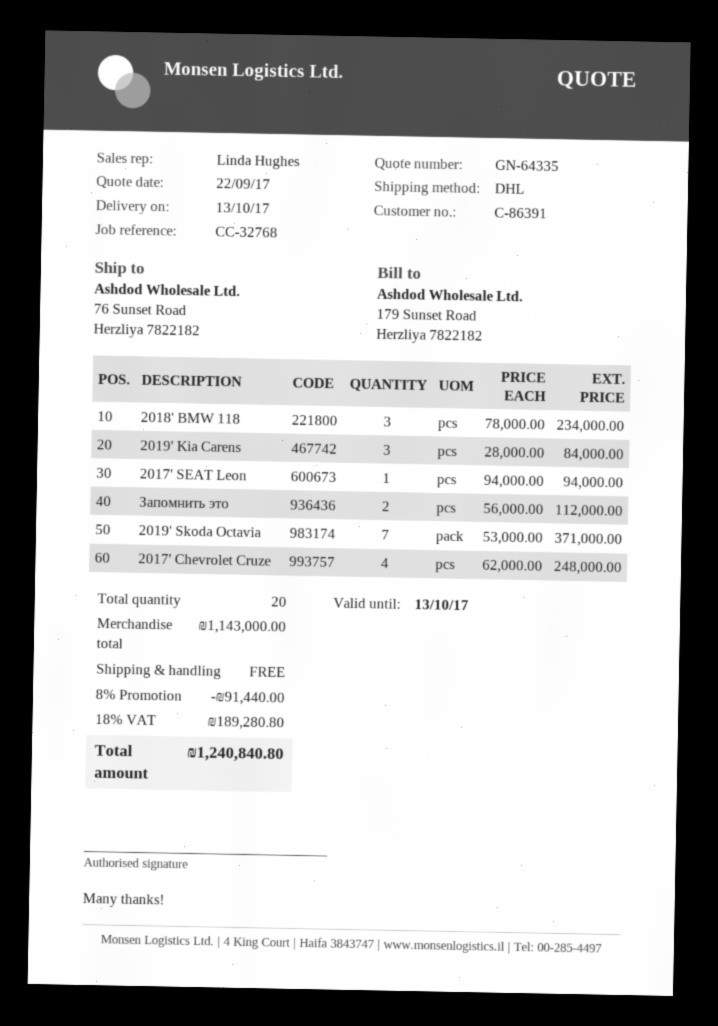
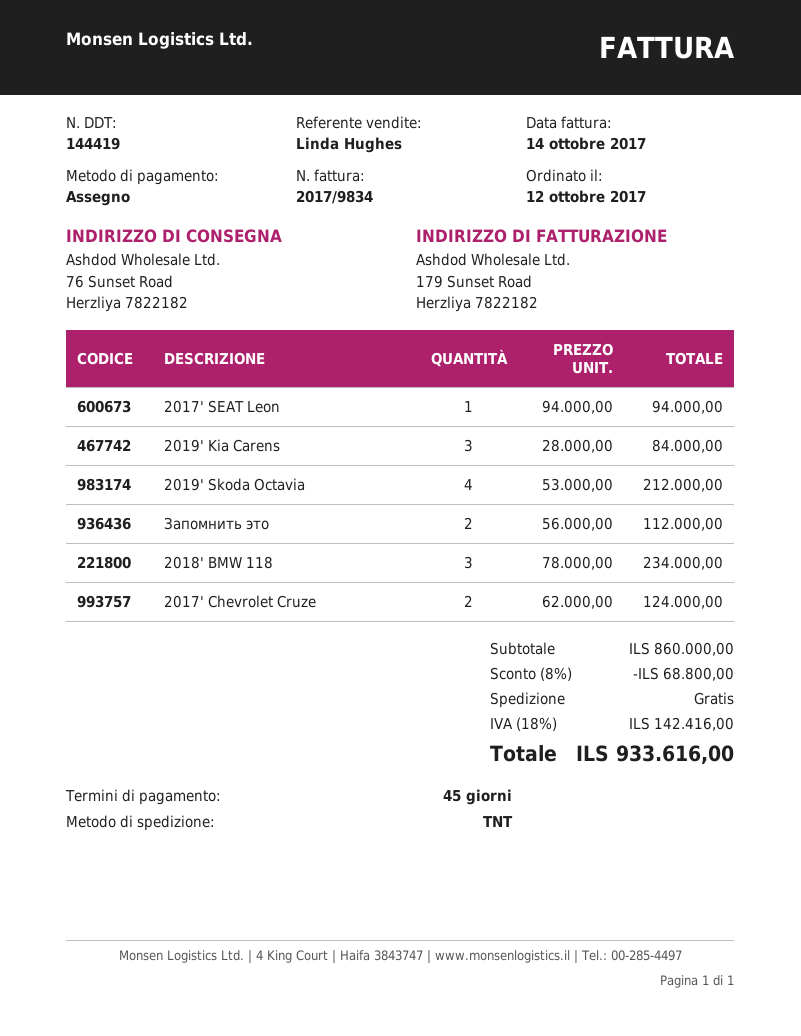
shipping method: DHL -> TNT
2019' Skoda Octavia: 7 x 53000.00 = 371000.00 -> 4 x 53000.00 = 212000.00
2017' Chevrolet Cruze: 4 x 62000.00 = 248000.00 -> 2 x 62000.00 = 124000.00
subtotal: 1143000.00 -> 860000.00
discount: 8% = 91440.00 -> 8% = 68800.00
tax: 18% = 189280.80 -> 18% = 142416.00
total: 1240840.80 -> 933616.00

